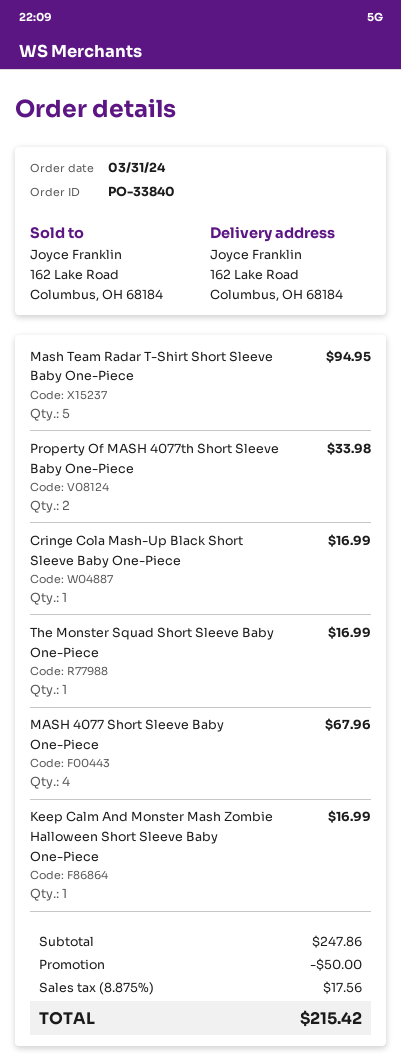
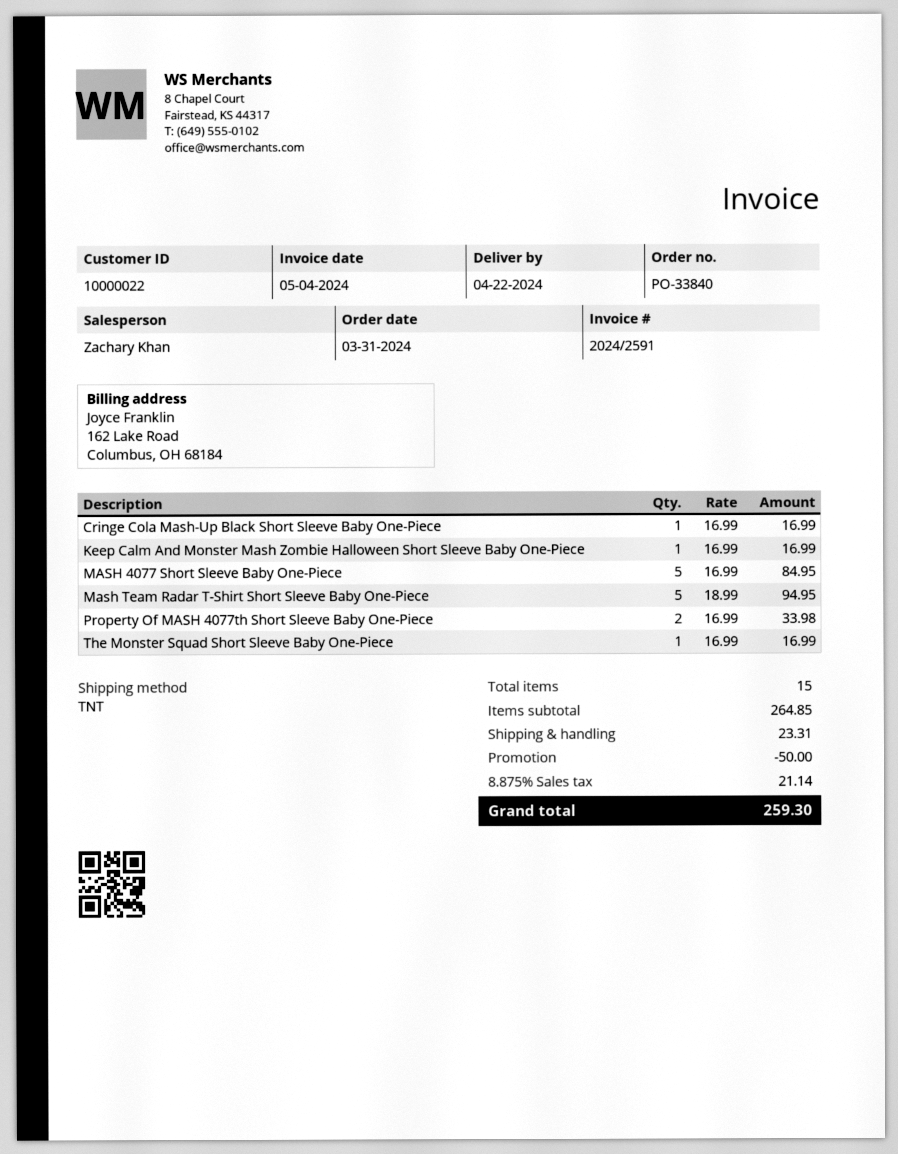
MASH 4077 Short Sleeve Baby One-Piece: 4 for 67.96 -> 5 for 84.95
subtotal: 247.86 -> 264.85
shipping: none -> 23.31
tax: 8.875% = 17.56 -> 8.875% = 21.14
total: 215.42 -> 259.30

